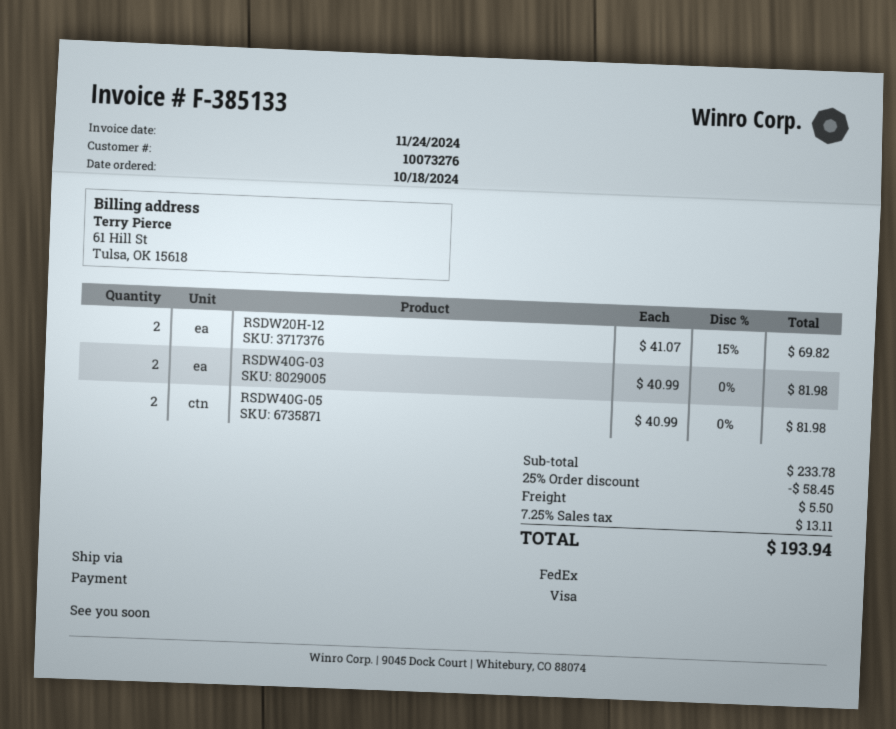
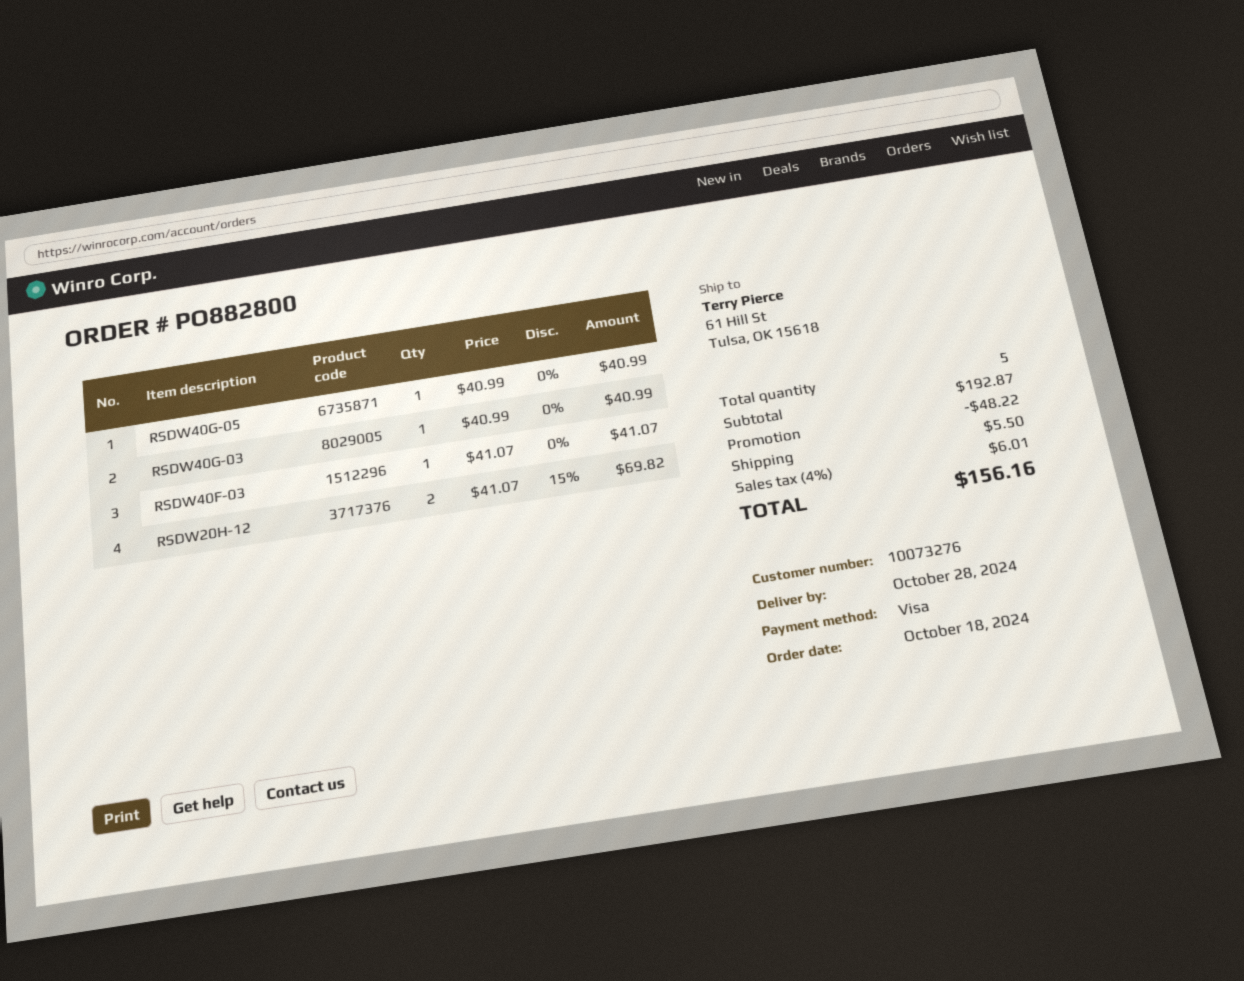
RSDW40G-03: 2 x 40.99 = 81.98 -> 1 x 40.99 = 40.99
RSDW40G-05: 2 x 40.99 = 81.98 -> 1 x 40.99 = 40.99
RSDW40F-03: none -> 1 x 41.07 = 41.07
subtotal: 233.78 -> 192.87
discount: 58.45 -> 48.22
tax: 7.25% = 13.11 -> 4% = 6.01
total: 193.94 -> 156.16

